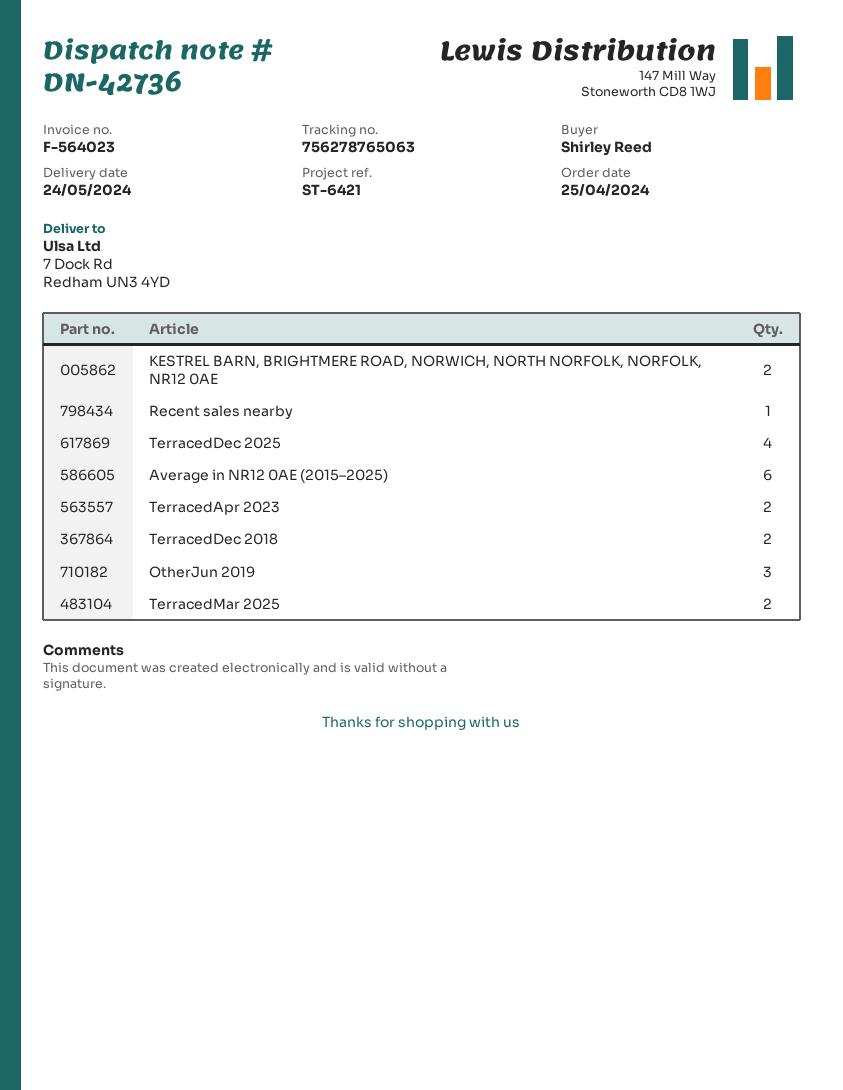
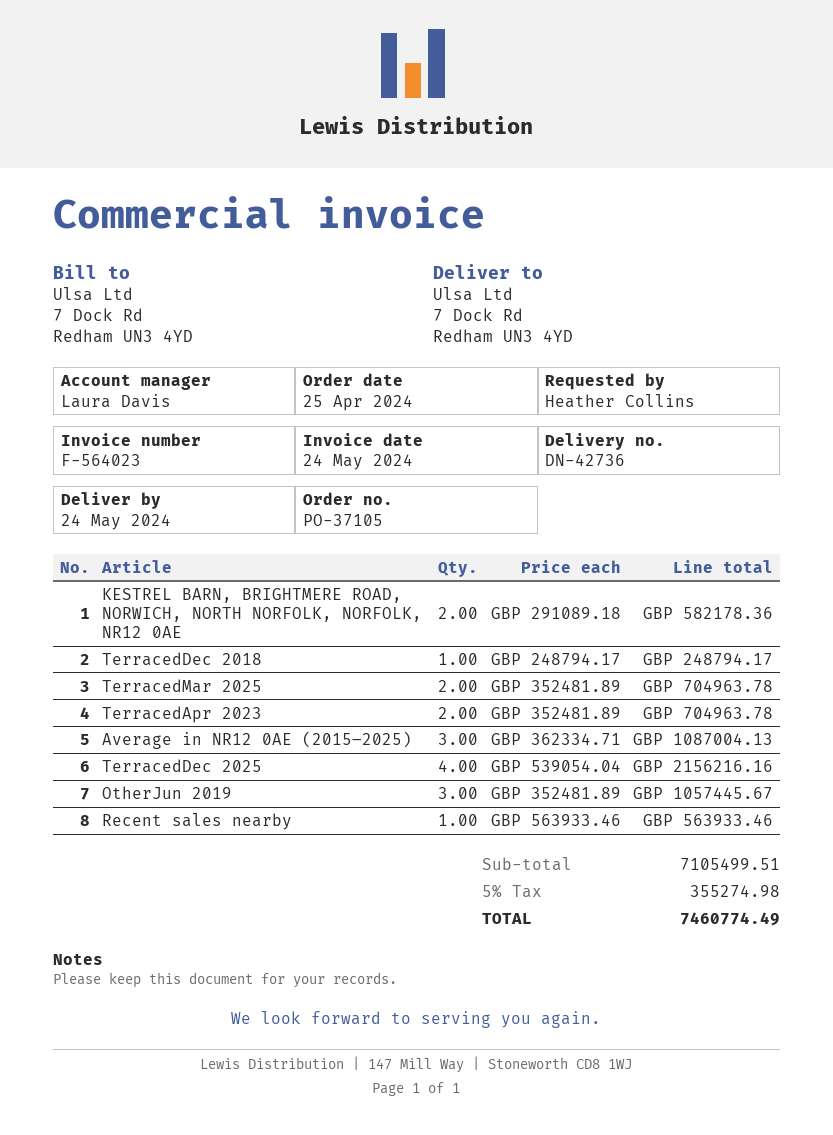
ordered by: Shirley Reed -> Heather Collins
Average in NR12 0AE (2015–2025): 6 -> 3
TerracedDec 2018: 2 -> 1

